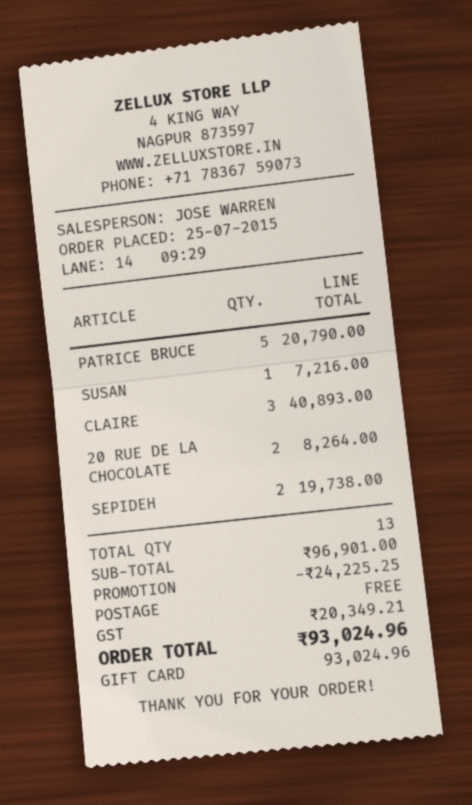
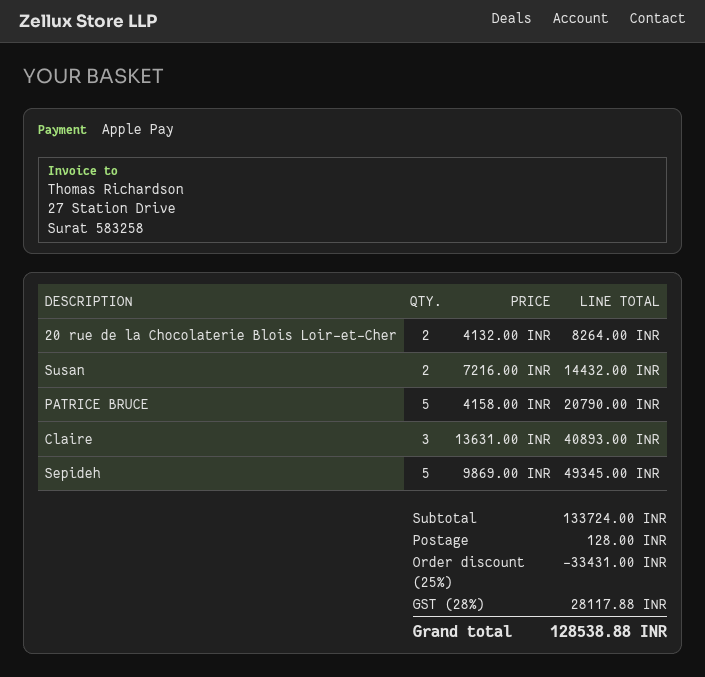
payment method: gift card -> Apple Pay
SUSAN: 1 for 7216.00 -> 2 for 14432.00
SEPIDEH: 2 for 19738.00 -> 5 for 49345.00
subtotal: 96901.00 -> 133724.00
discount: 24225.25 -> 33431.00
shipping: 0.00 -> 128.00
tax: 20349.21 -> 28117.88
total: 93024.96 -> 128538.88

